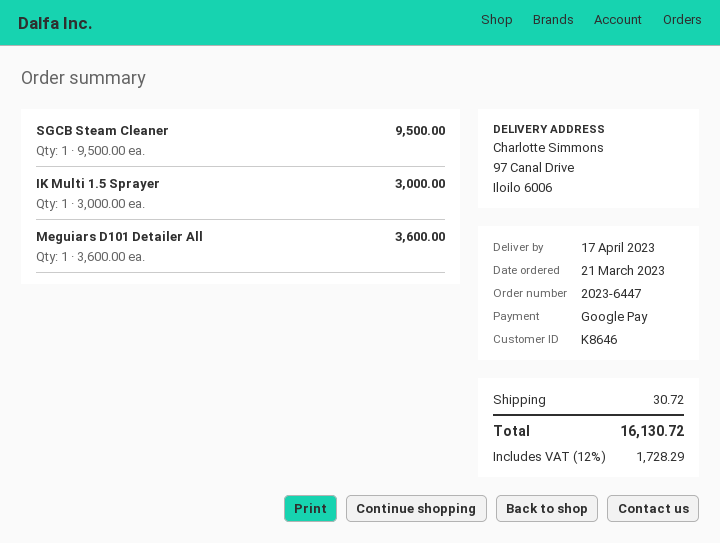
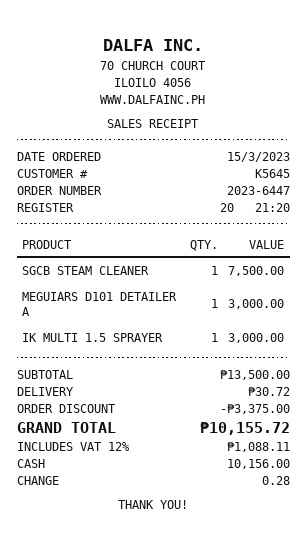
order date: 2023-03-21 -> 2023-03-15
customer number: K8646 -> K5645
payment method: Google Pay -> cash
SGCB Steam Cleaner: 1 for 9500.00 -> 1 for 7500.00
Meguiars D101 Detailer All: 1 for 3600.00 -> 1 for 3000.00
discount: none -> 3375.00
tax: 12% = 1728.29 -> 12% = 1088.11
total: 16130.72 -> 10155.72

